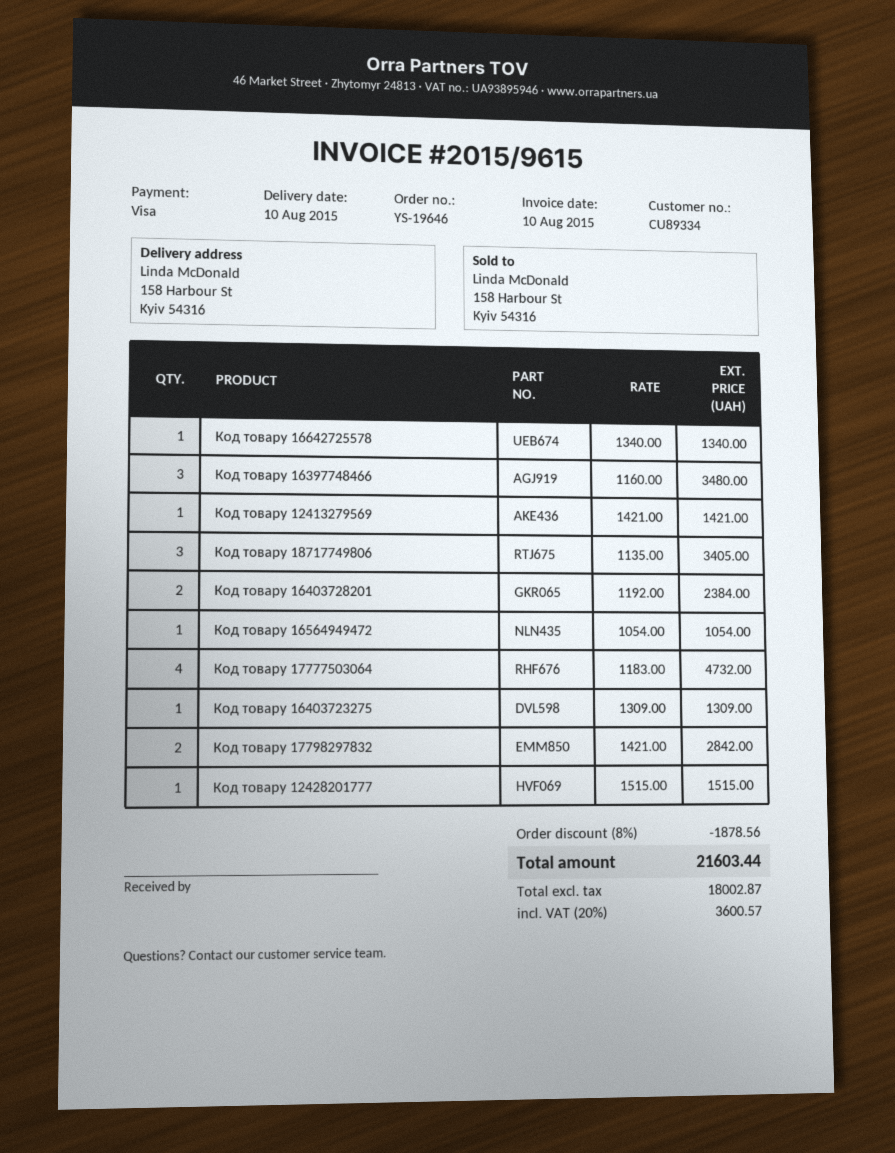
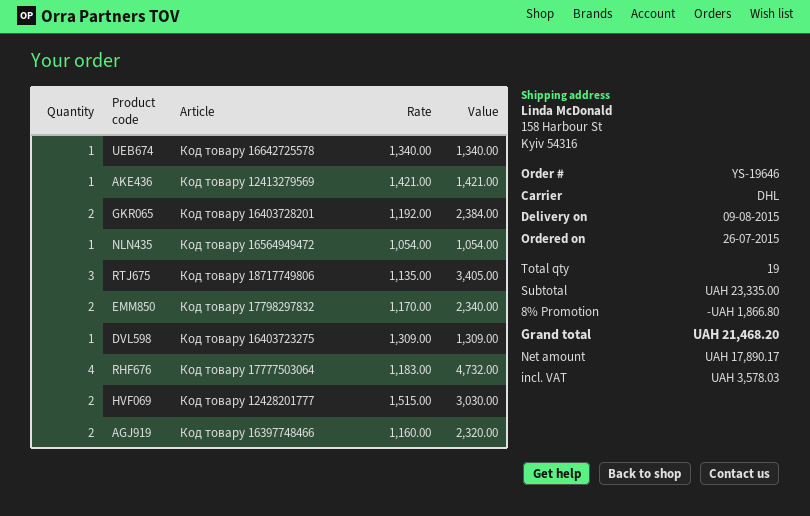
delivery date: 2015-08-10 -> 2015-08-09
Код товару 16397748466: 3 x 1160.00 = 3480.00 -> 2 x 1160.00 = 2320.00
Код товару 17798297832: 2 x 1421.00 = 2842.00 -> 2 x 1170.00 = 2340.00
Код товару 12428201777: 1 x 1515.00 = 1515.00 -> 2 x 1515.00 = 3030.00
discount: 8% = 1878.56 -> 8% = 1866.80
net: 18002.87 -> 17890.17
tax: 3600.57 -> 3578.03
total: 21603.44 -> 21468.20

